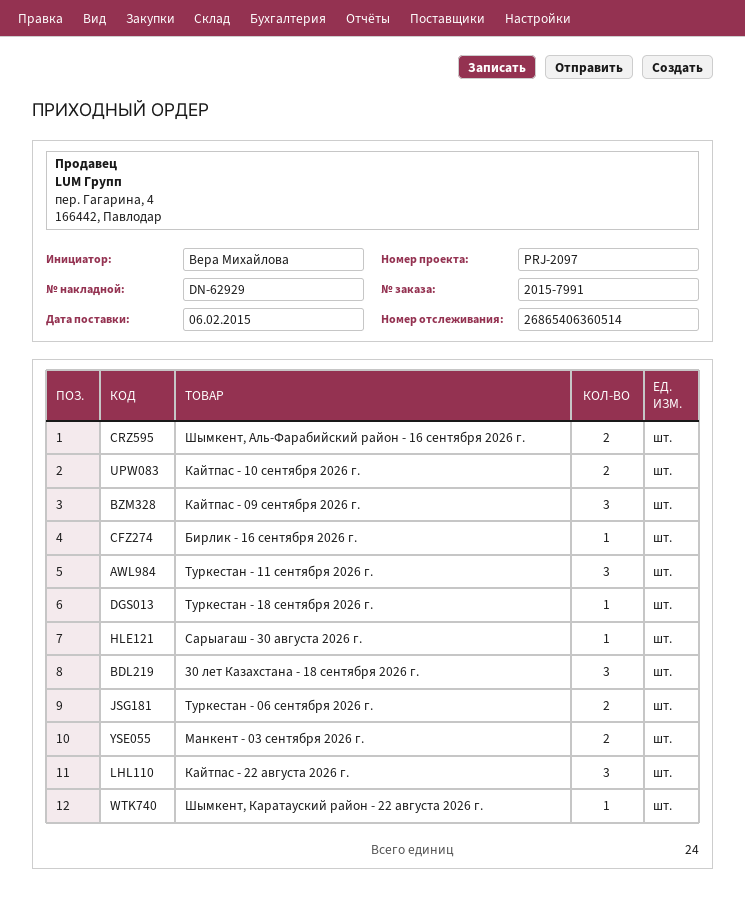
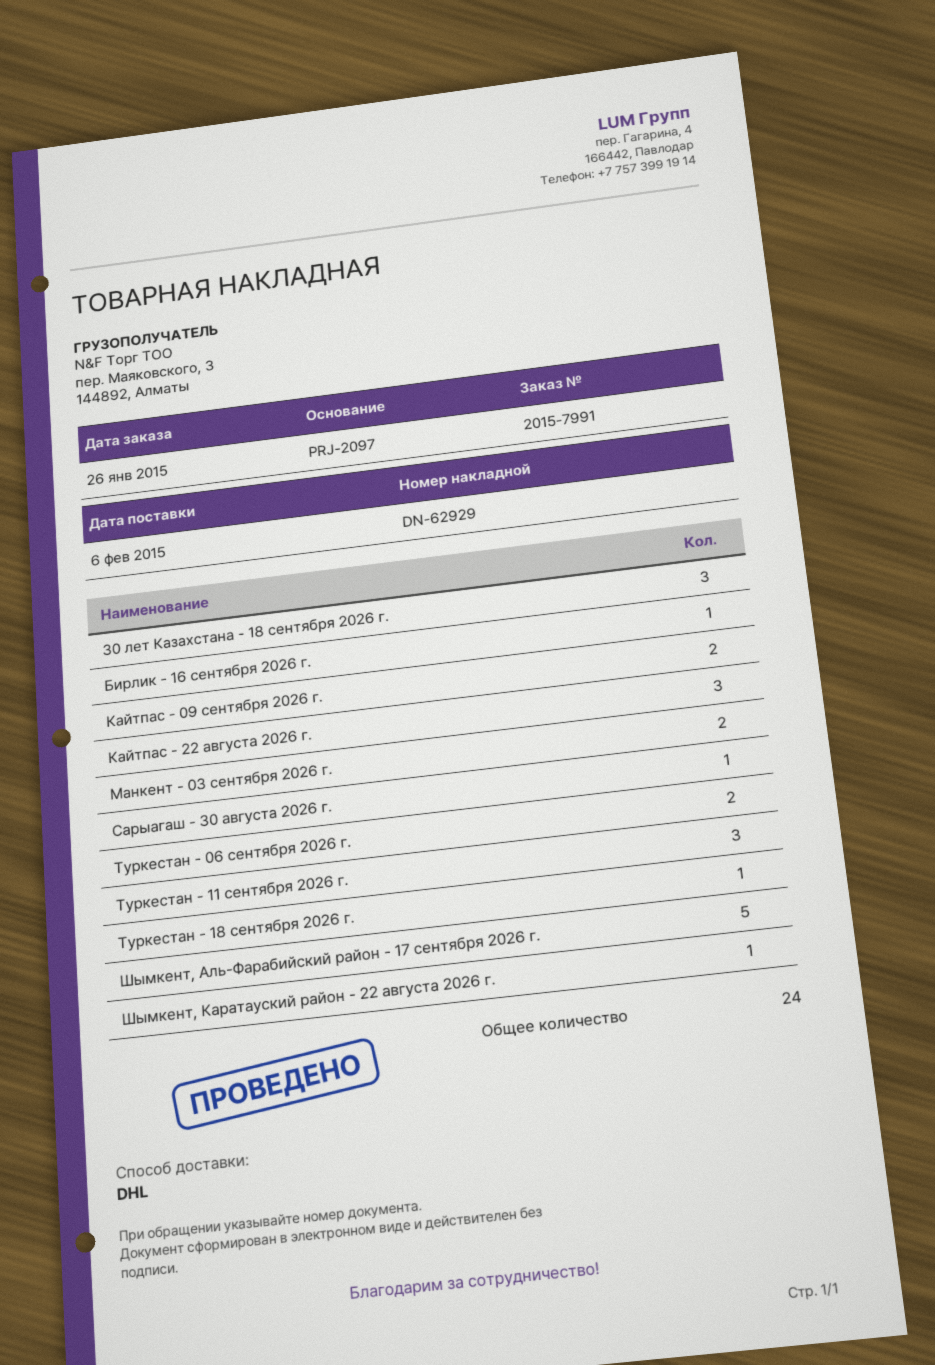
Шымкент, Аль-Фарабийский район - 16 сентября 2026 г.: 2 -> none
Кайтпас - 10 сентября 2026 г.: 2 -> none
Кайтпас - 09 сентября 2026 г.: 3 -> 2
Шымкент, Аль-Фарабийский район - 17 сентября 2026 г.: none -> 5

